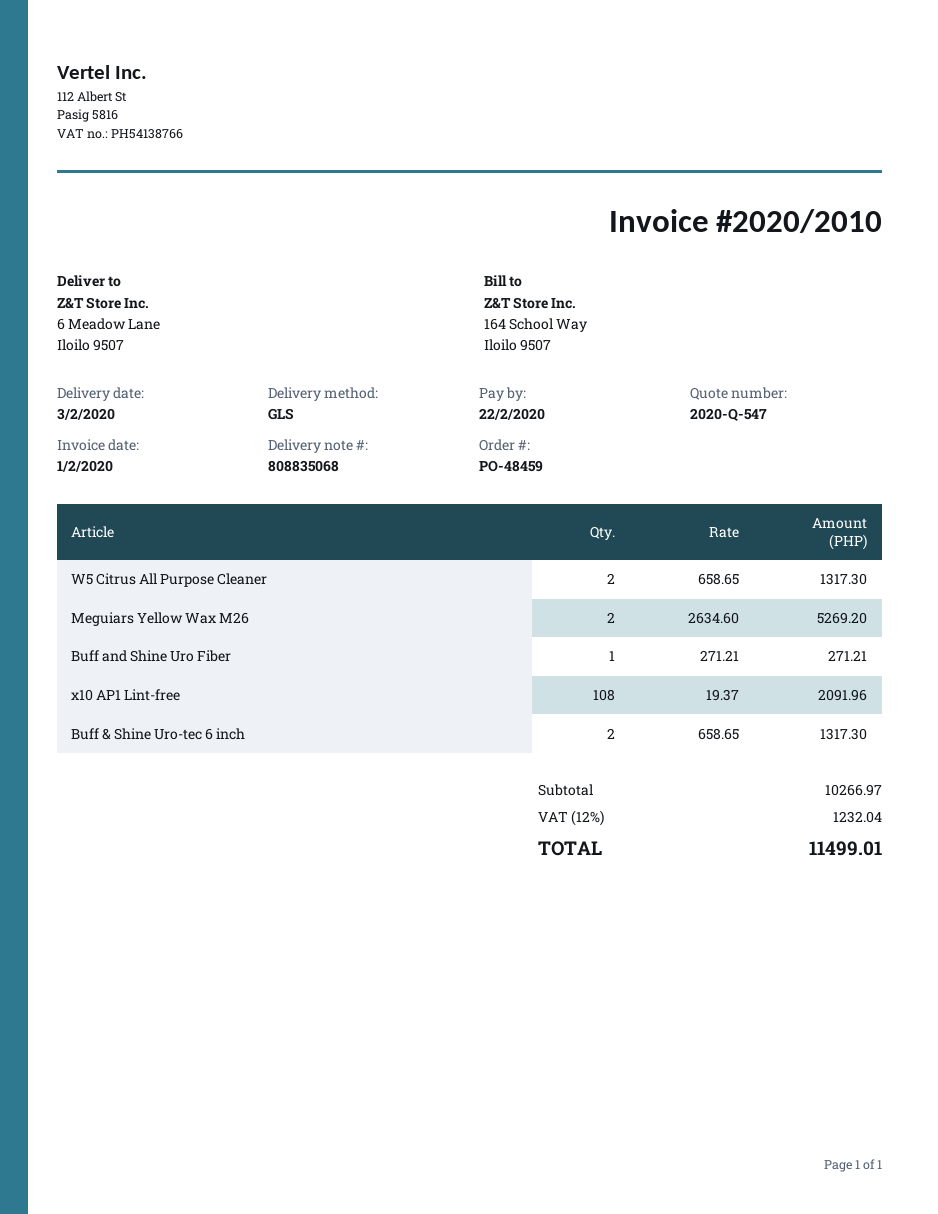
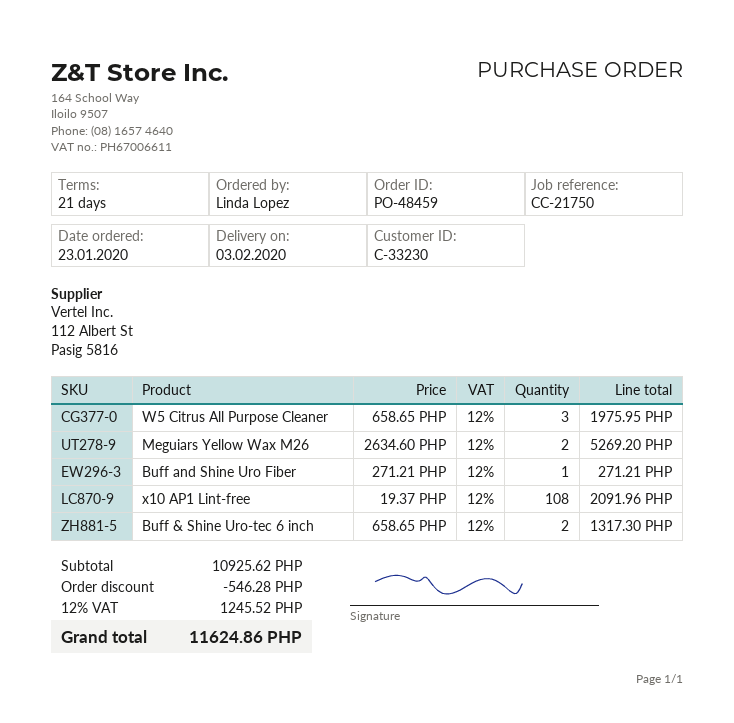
W5 Citrus All Purpose Cleaner: 2 x 658.65 = 1317.30 -> 3 x 658.65 = 1975.95
subtotal: 10266.97 -> 10925.62
discount: none -> 546.28
tax: 12% = 1232.04 -> 12% = 1245.52
total: 11499.01 -> 11624.86

